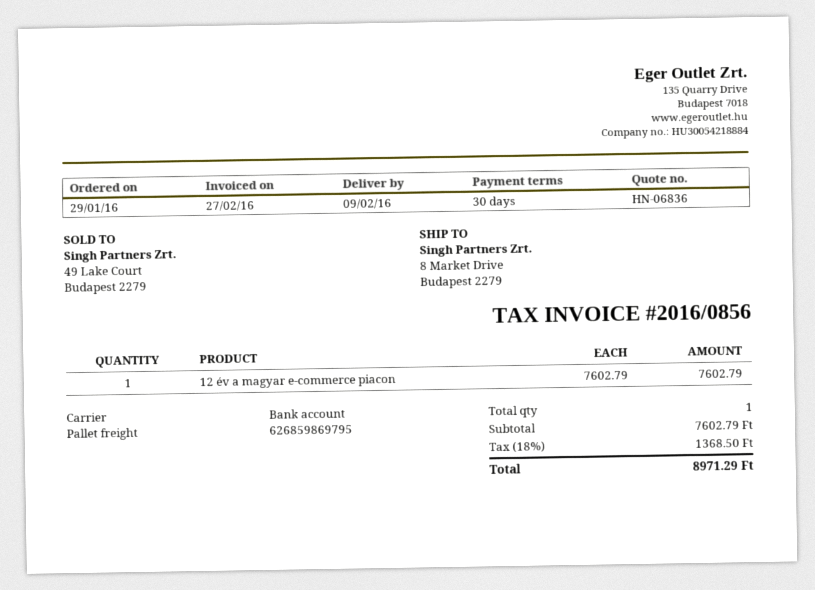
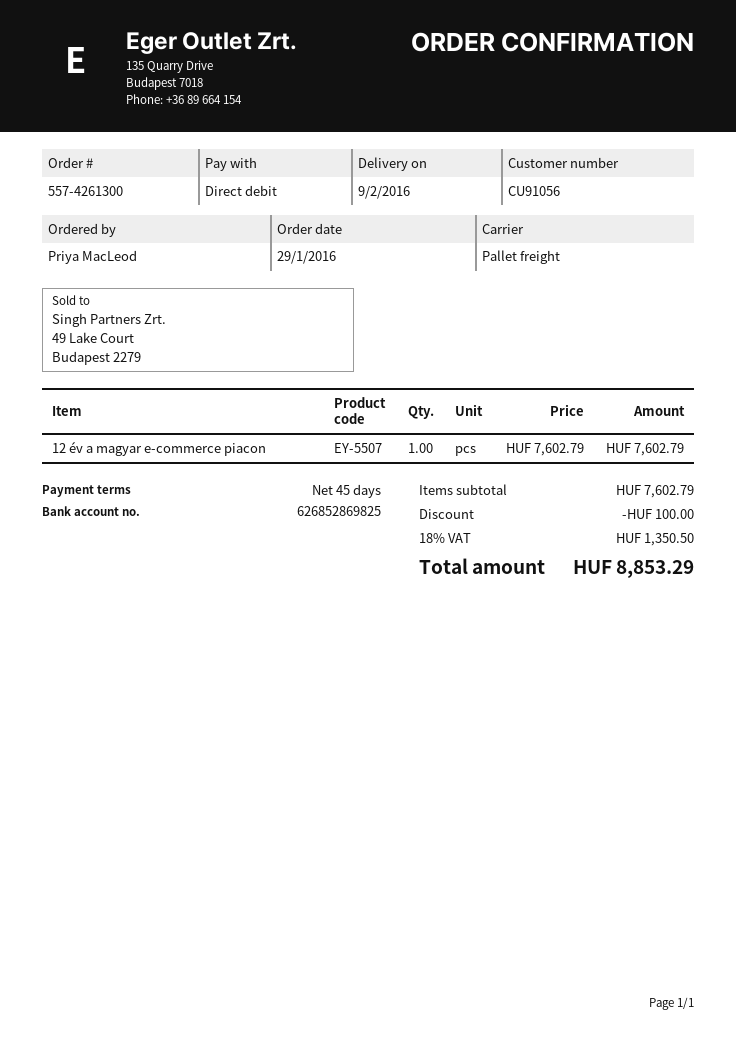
payment terms: 30 days -> 45 days
bank account: 626859869795 -> 626852869825
discount: none -> 100.00
tax: 18% = 1368.50 -> 18% = 1350.50
total: 8971.29 -> 8853.29

